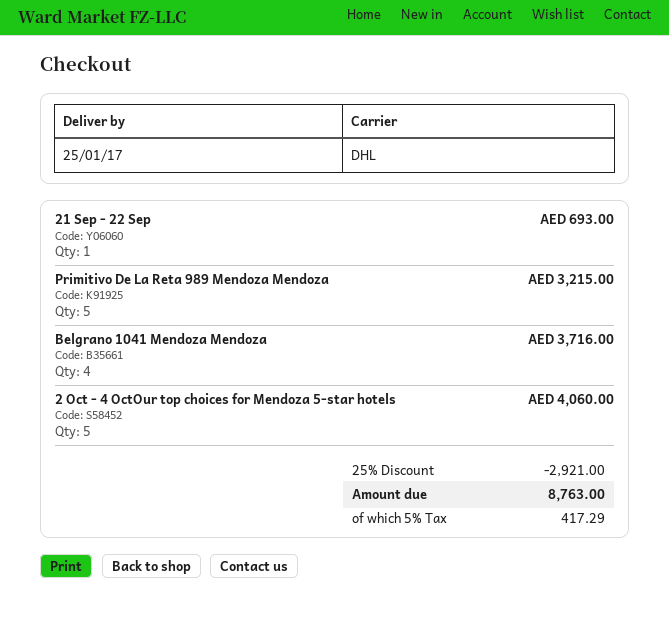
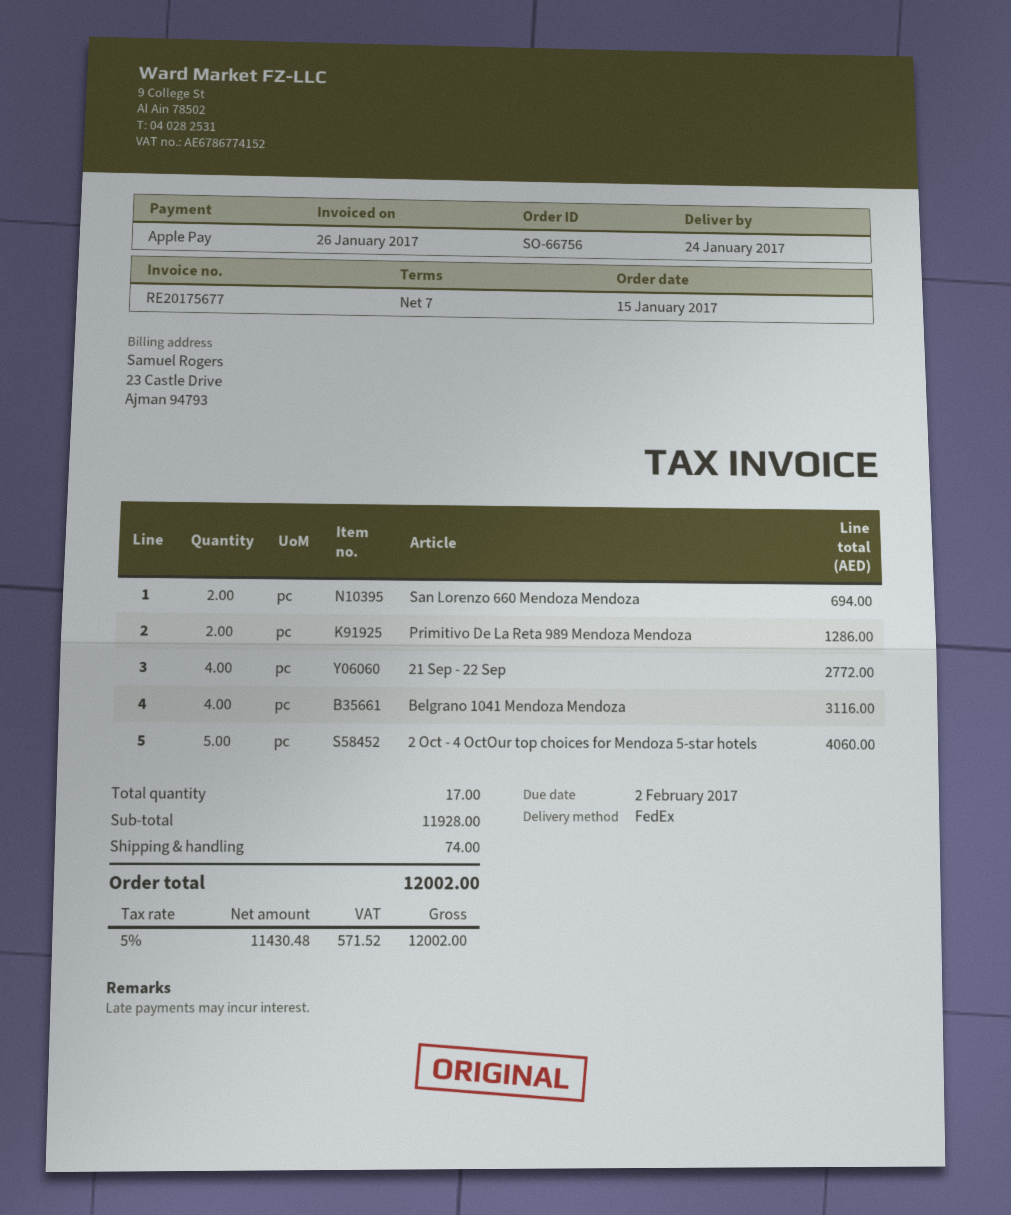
delivery date: 2017-01-25 -> 2017-01-24
shipping method: DHL -> FedEx
21 Sep - 22 Sep: 1 for 693.00 -> 4 for 2772.00
Primitivo De La Reta 989 Mendoza Mendoza: 5 for 3215.00 -> 2 for 1286.00
Belgrano 1041 Mendoza Mendoza: 4 for 3716.00 -> 4 for 3116.00
San Lorenzo 660 Mendoza Mendoza: none -> 2 for 694.00
discount: 25% = 2921.00 -> none
shipping: none -> 74.00
tax: 5% = 417.29 -> 5% = 571.52
total: 8763.00 -> 12002.00

